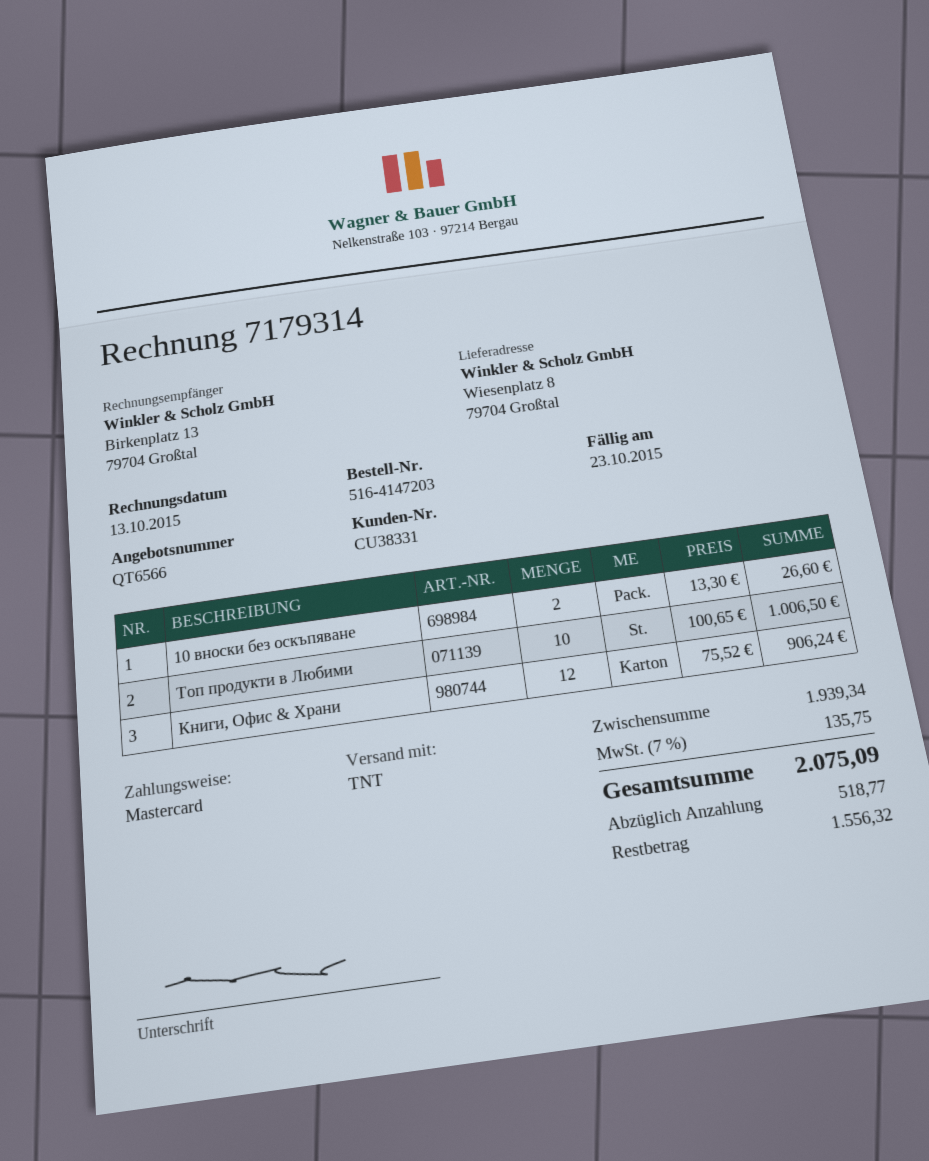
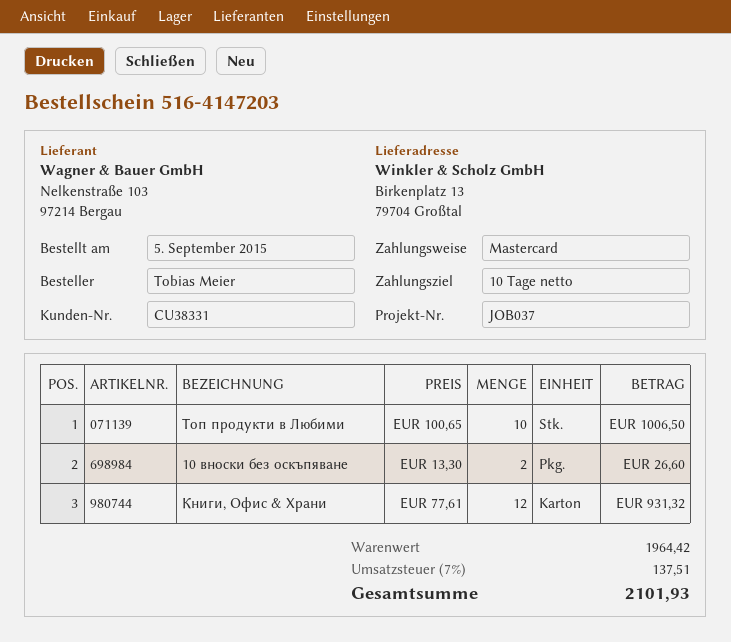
ship to: Wiesenplatz 8, 79704 Großtal -> Birkenplatz 13, 79704 Großtal
Книги, Офис & Храни: 12 x 75.52 = 906.24 -> 12 x 77.61 = 931.32
subtotal: 1939.34 -> 1964.42
tax: 7% = 135.75 -> 7% = 137.51
total: 2075.09 -> 2101.93

